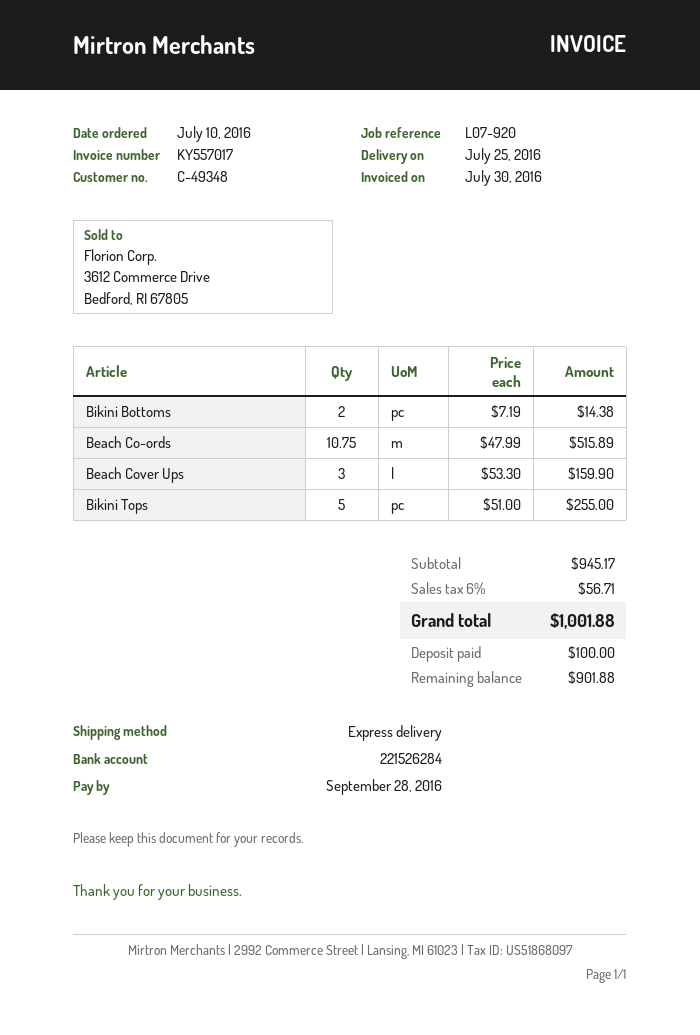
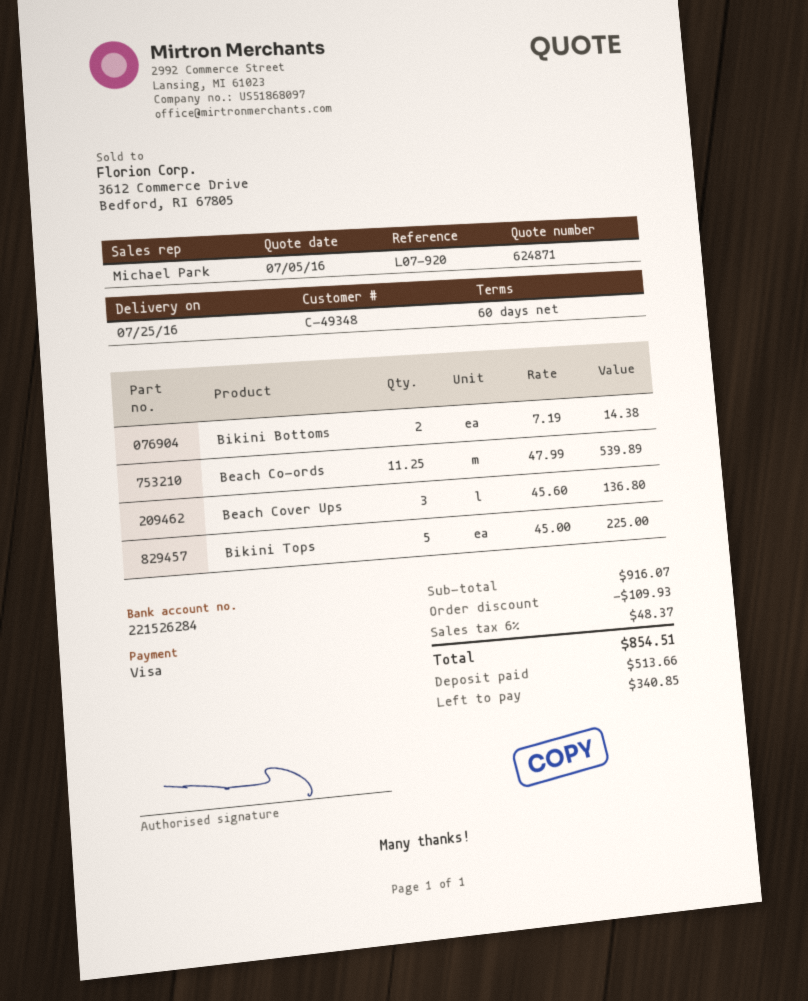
Beach Co-ords: 10.75 x 47.99 = 515.89 -> 11.25 x 47.99 = 539.89
Beach Cover Ups: 3 x 53.30 = 159.90 -> 3 x 45.60 = 136.80
Bikini Tops: 5 x 51.00 = 255.00 -> 5 x 45.00 = 225.00
subtotal: 945.17 -> 916.07
discount: none -> 109.93
tax: 6% = 56.71 -> 6% = 48.37
total: 1001.88 -> 854.51
deposit: 100.00 -> 513.66
balance: 901.88 -> 340.85

